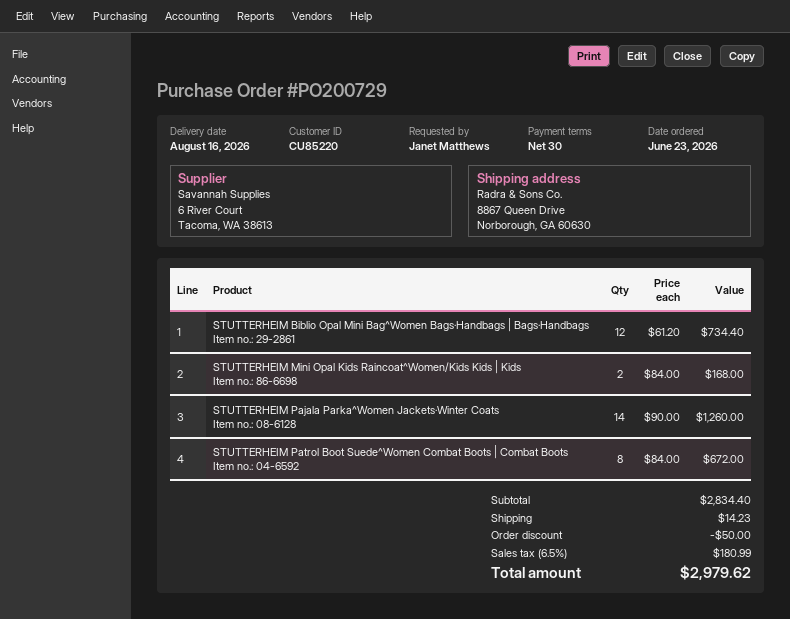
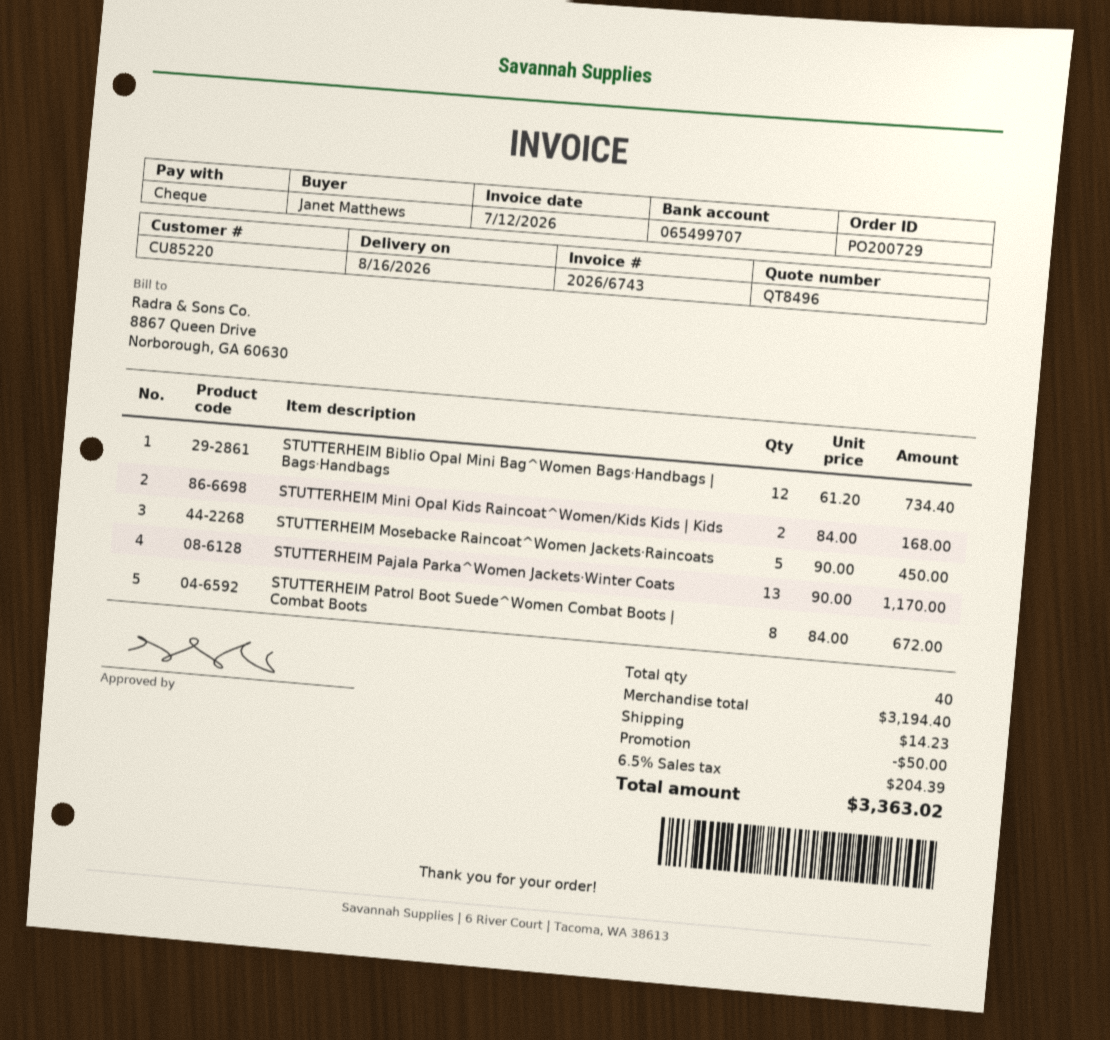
STUTTERHEIM Pajala Parka^Women Jackets·Winter Coats: 14 x 90.00 = 1260.00 -> 13 x 90.00 = 1170.00
STUTTERHEIM Mosebacke Raincoat^Women Jackets·Raincoats: none -> 5 x 90.00 = 450.00
subtotal: 2834.40 -> 3194.40
tax: 6.5% = 180.99 -> 6.5% = 204.39
total: 2979.62 -> 3363.02

